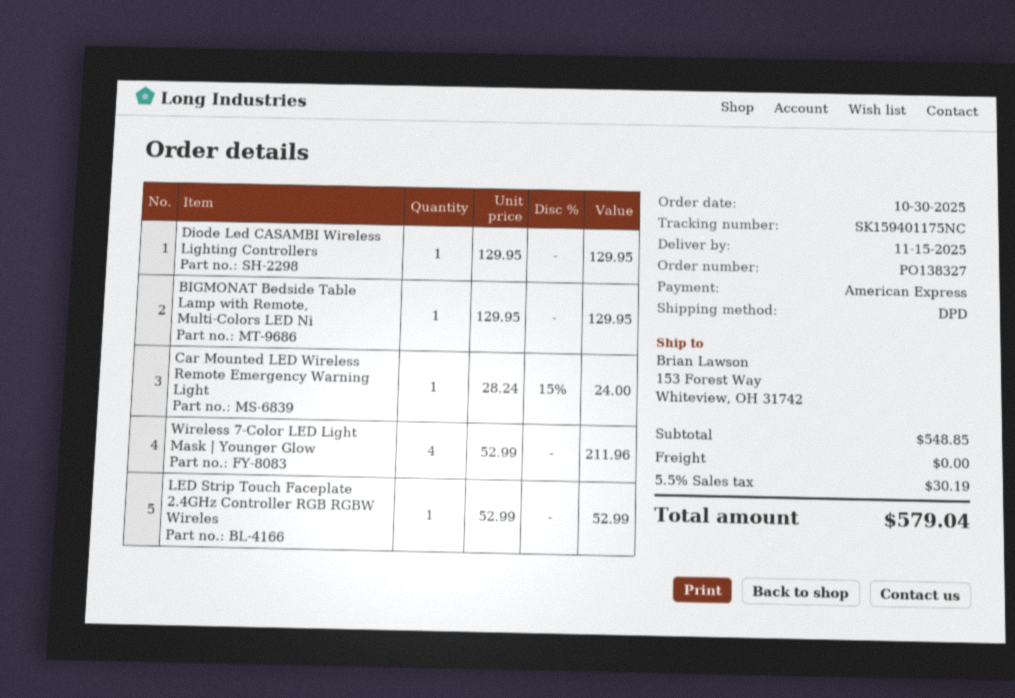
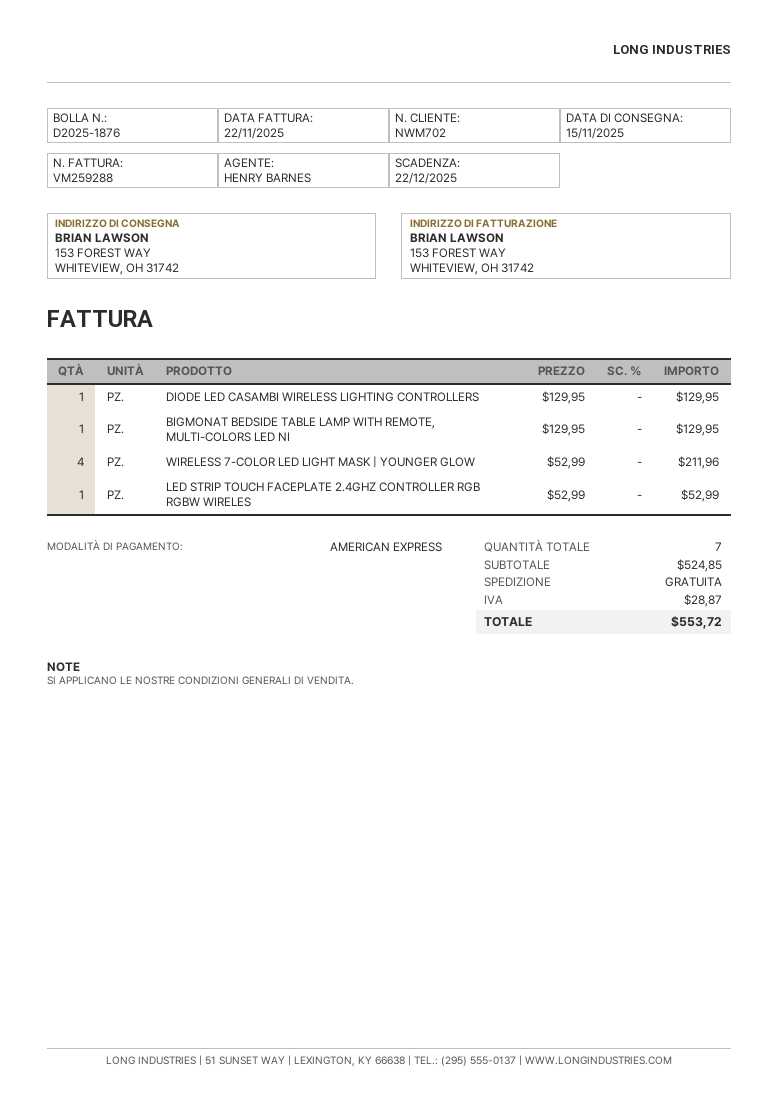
Car Mounted LED Wireless Remote Emergency Warning Light: 1 x 28.24 - 15% = 24.00 -> none
subtotal: 548.85 -> 524.85
tax: 30.19 -> 28.87
total: 579.04 -> 553.72

